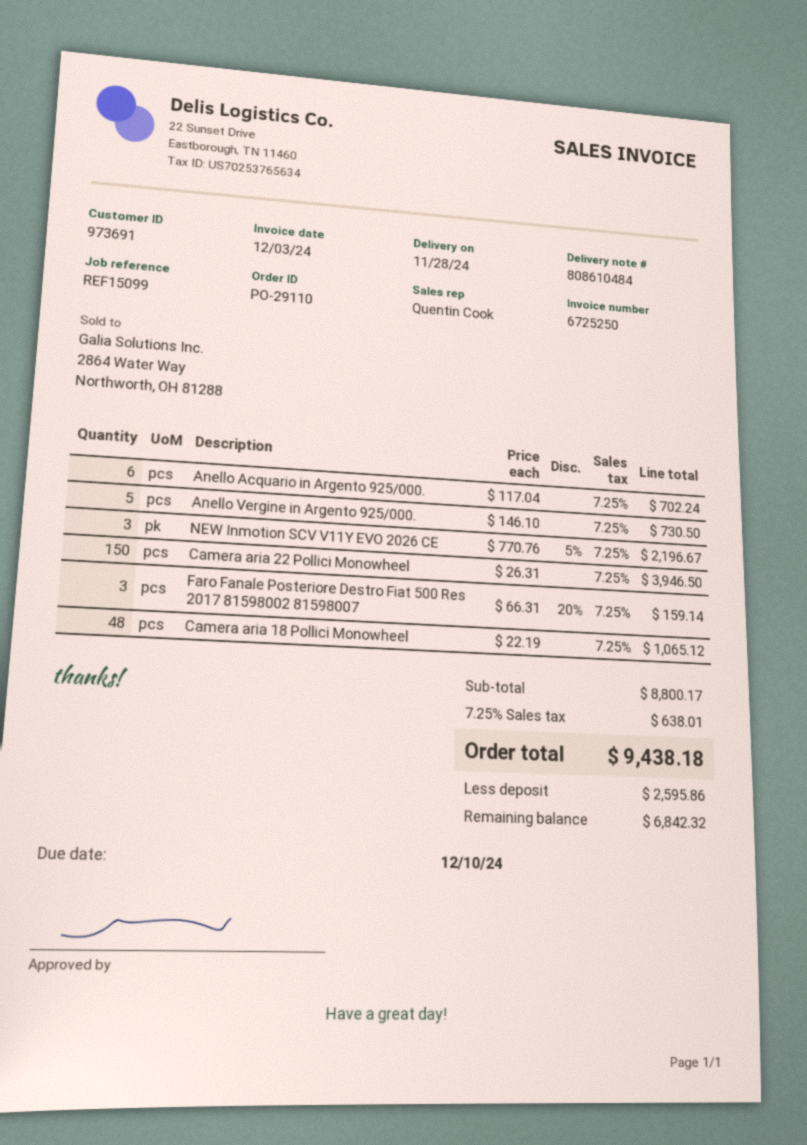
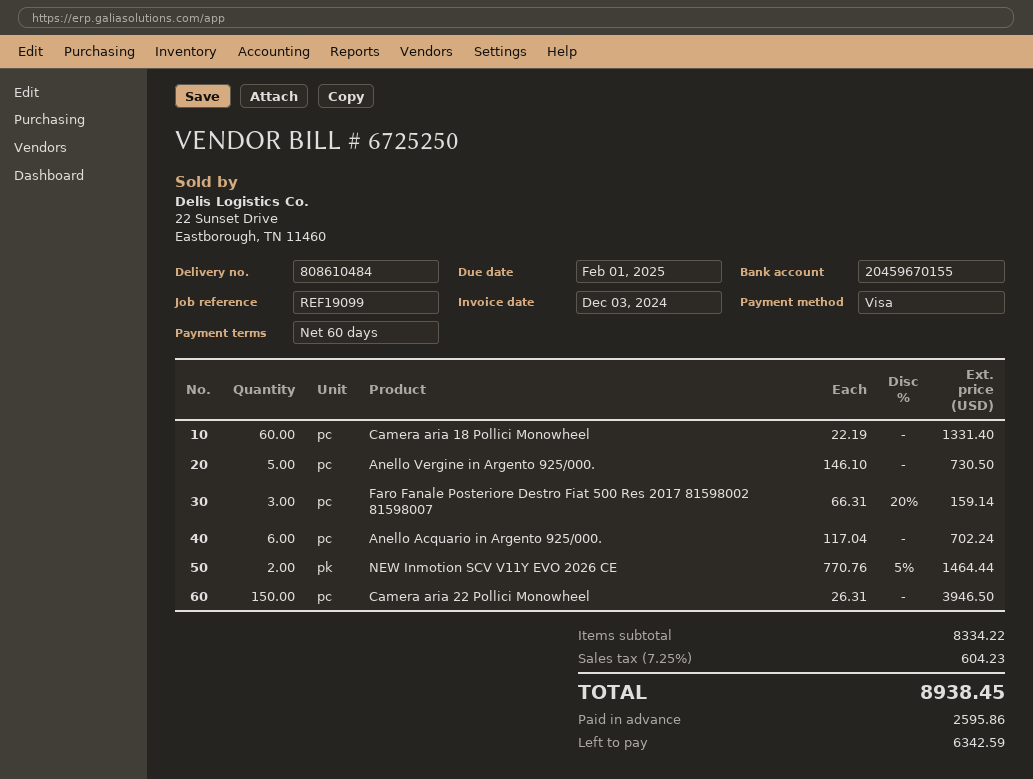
due date: 2024-12-10 -> 2025-02-01
reference: REF15099 -> REF19099
NEW Inmotion SCV V11Y EVO 2026 CE: 3 x 770.76 - 5% = 2196.67 -> 2 x 770.76 - 5% = 1464.44
Camera aria 18 Pollici Monowheel: 48 x 22.19 = 1065.12 -> 60 x 22.19 = 1331.40
subtotal: 8800.17 -> 8334.22
tax: 7.25% = 638.01 -> 7.25% = 604.23
total: 9438.18 -> 8938.45
balance: 6842.32 -> 6342.59

